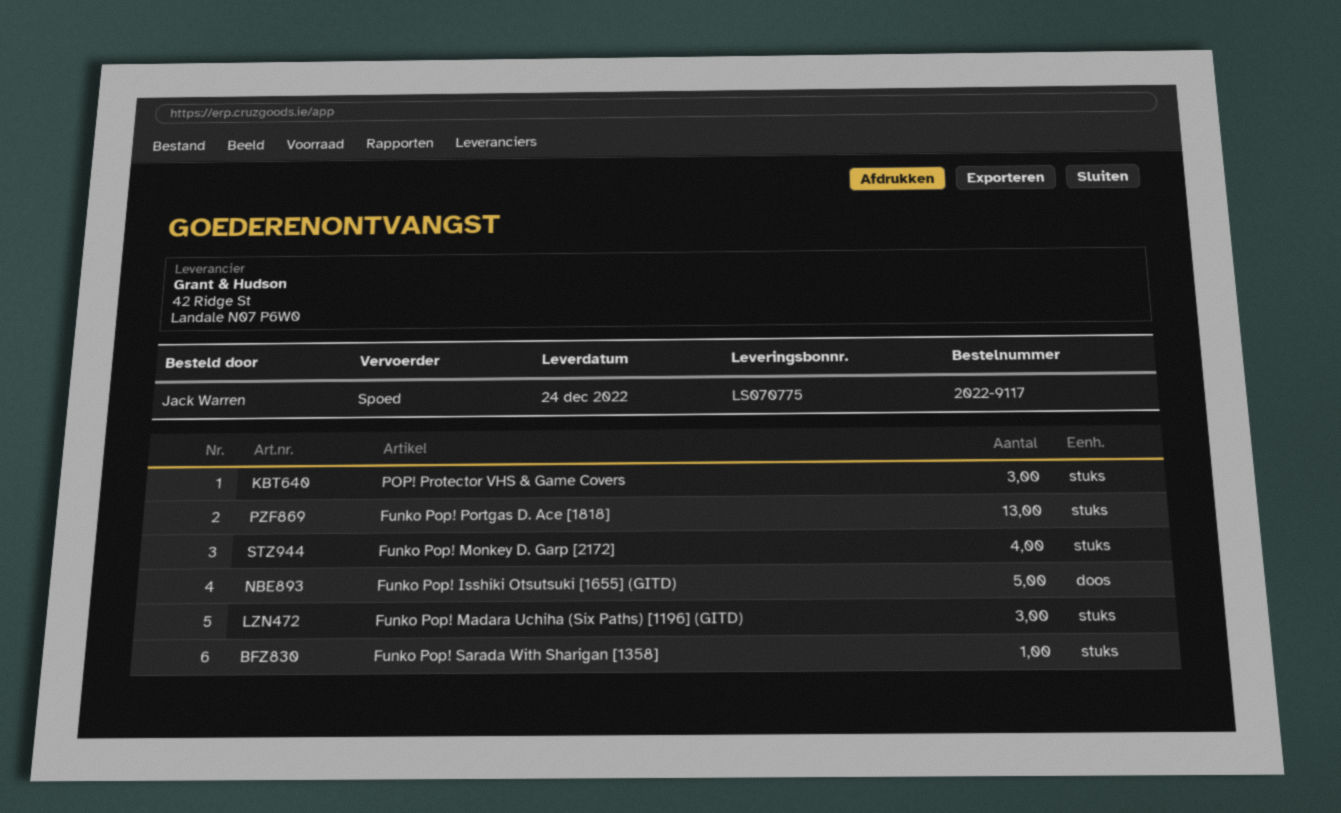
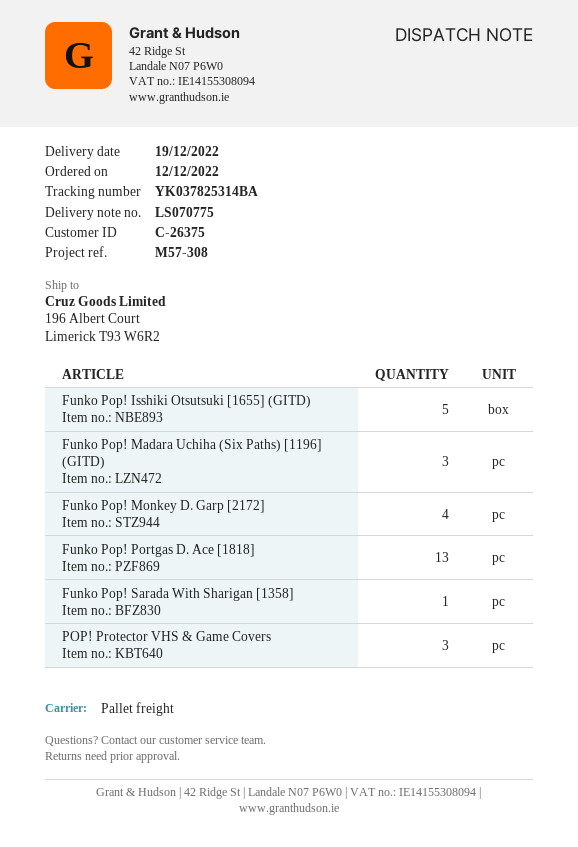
delivery date: 2022-12-24 -> 2022-12-19
shipping method: express -> pallet freight

